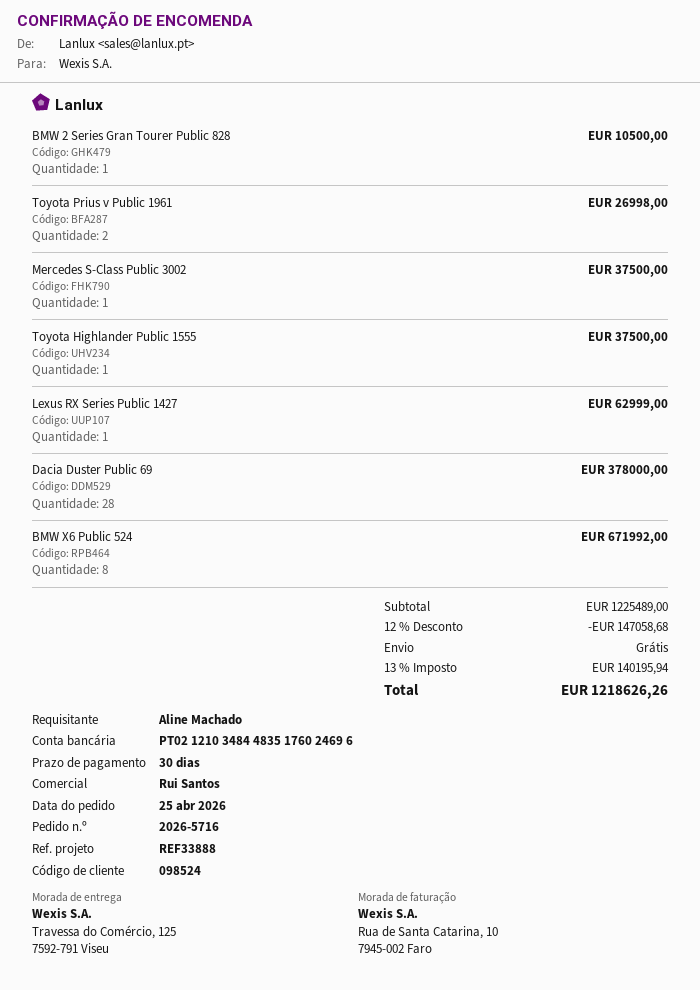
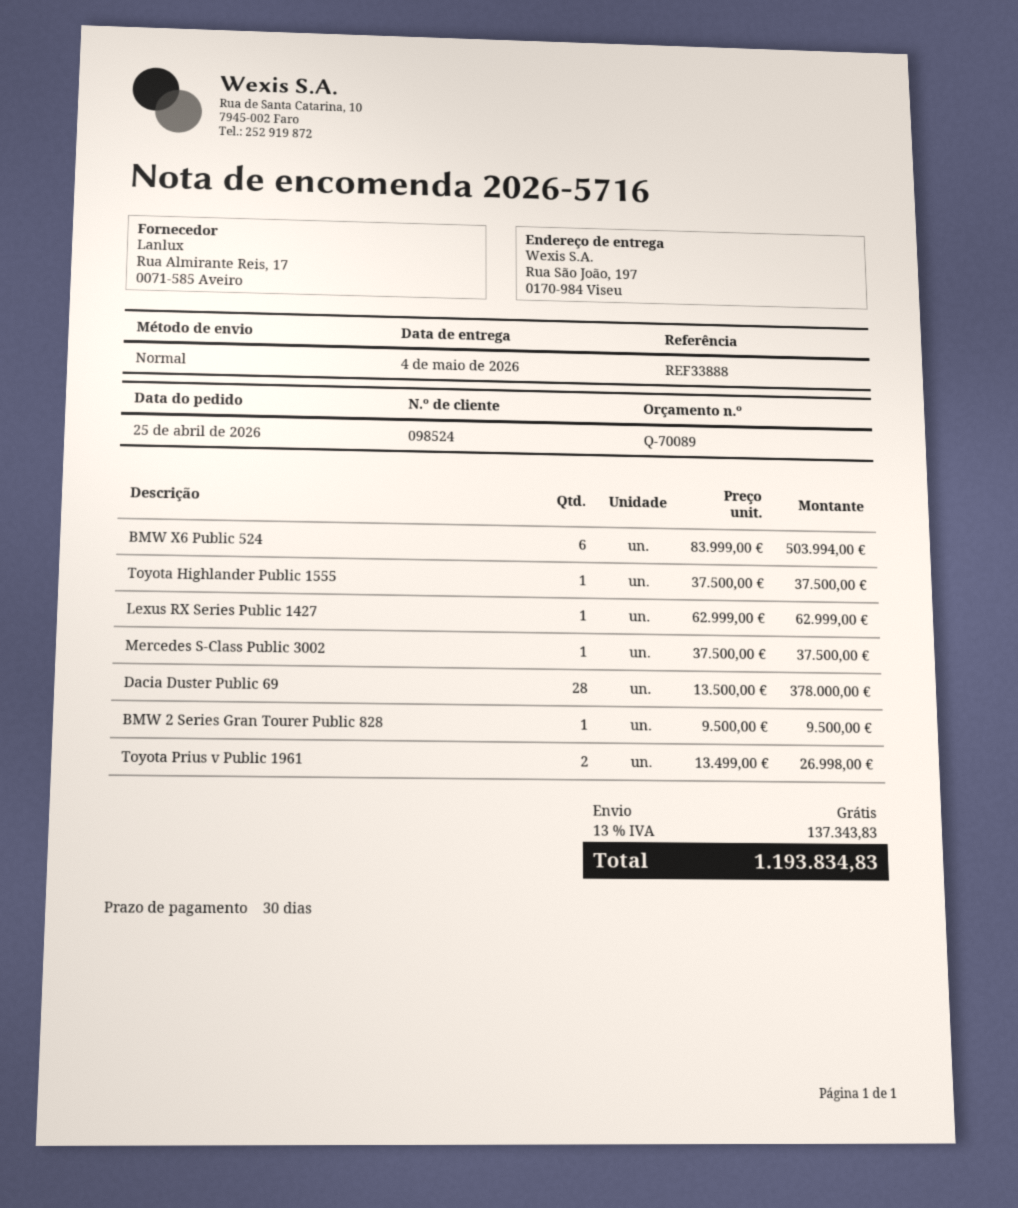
ship to: Travessa do Comércio, 125, 7592-791 Viseu -> Rua São João, 197, 0170-984 Viseu
BMW 2 Series Gran Tourer Public 828: 1 for 10500.00 -> 1 for 9500.00
BMW X6 Public 524: 8 for 671992.00 -> 6 for 503994.00
discount: 12% = 147058.68 -> none
tax: 13% = 140195.94 -> 13% = 137343.83
total: 1218626.26 -> 1193834.83

